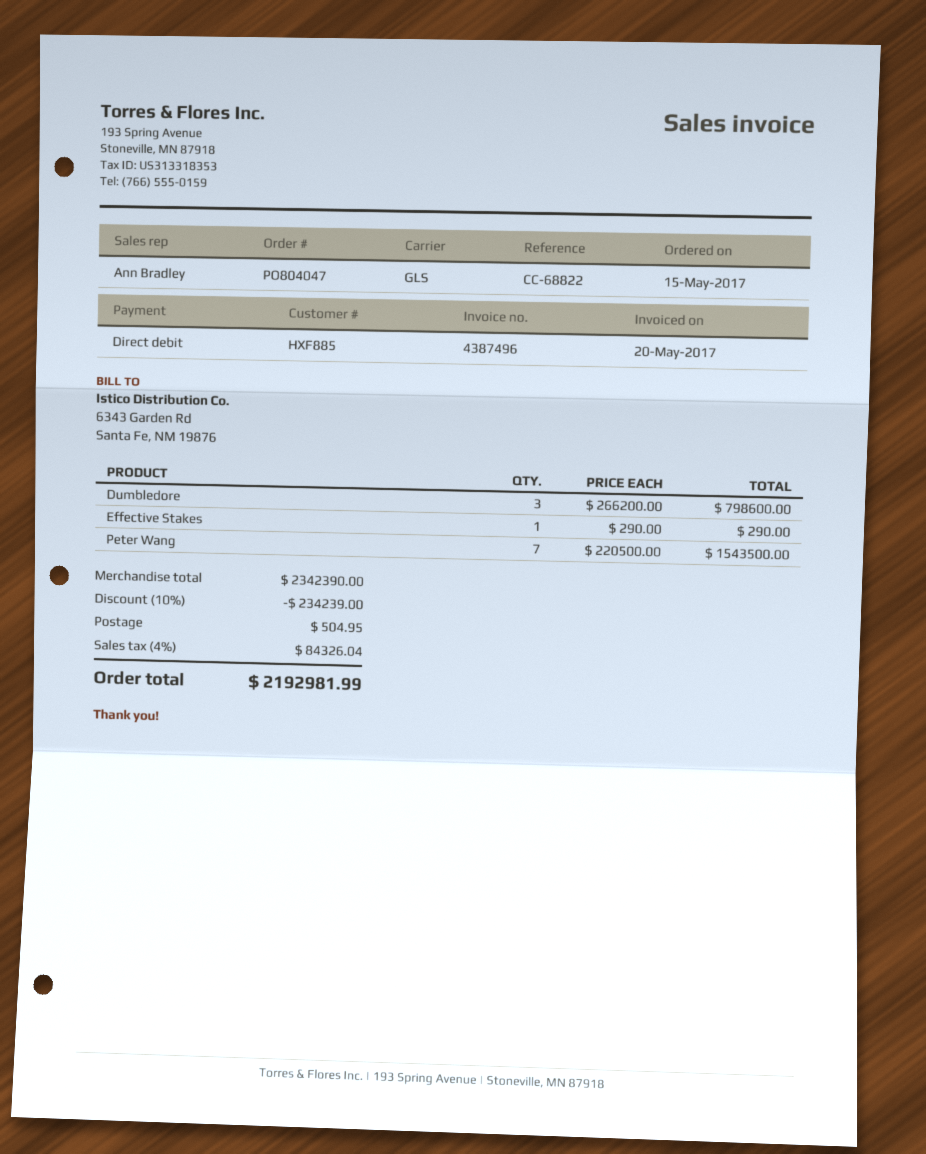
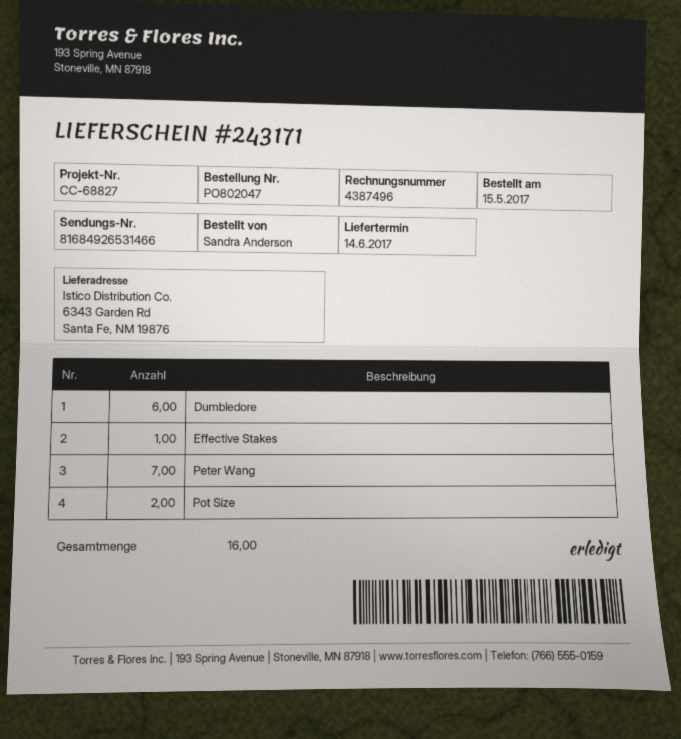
order number: PO804047 -> PO802047
reference: CC-68822 -> CC-68827
Dumbledore: 3 -> 6
Pot Size: none -> 2

